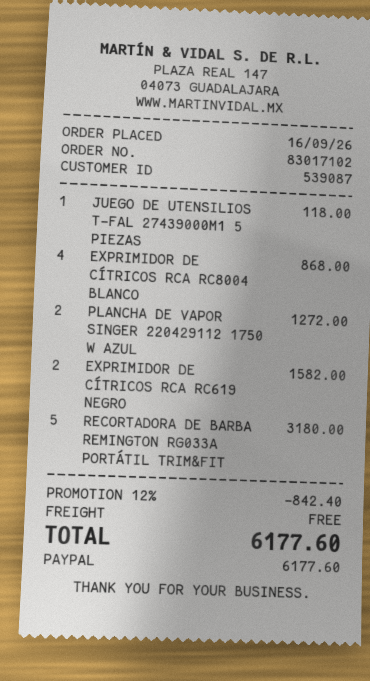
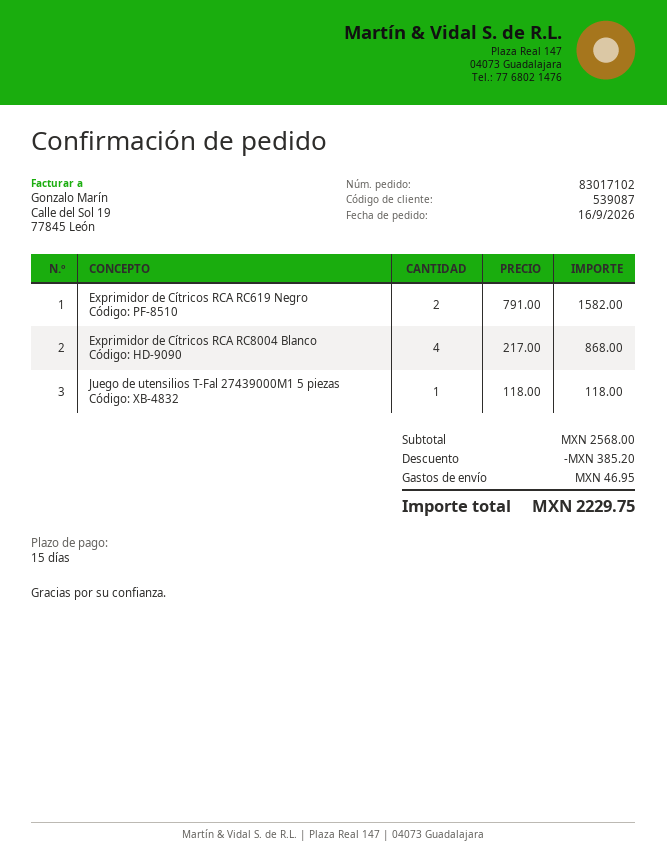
PLANCHA DE VAPOR SINGER 220429112 1750 W AZUL: 2 for 1272.00 -> none
RECORTADORA DE BARBA REMINGTON RG033A PORTÁTIL TRIM&FIT: 5 for 3180.00 -> none
discount: 842.40 -> 385.20
shipping: 0.00 -> 46.95
total: 6177.60 -> 2229.75

